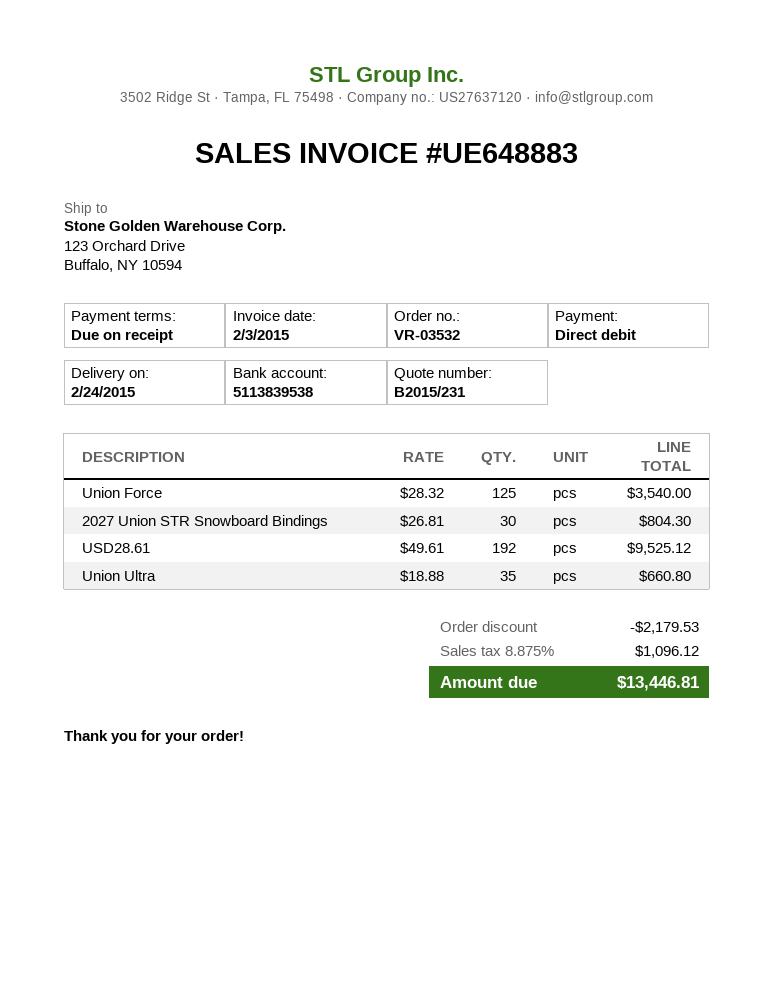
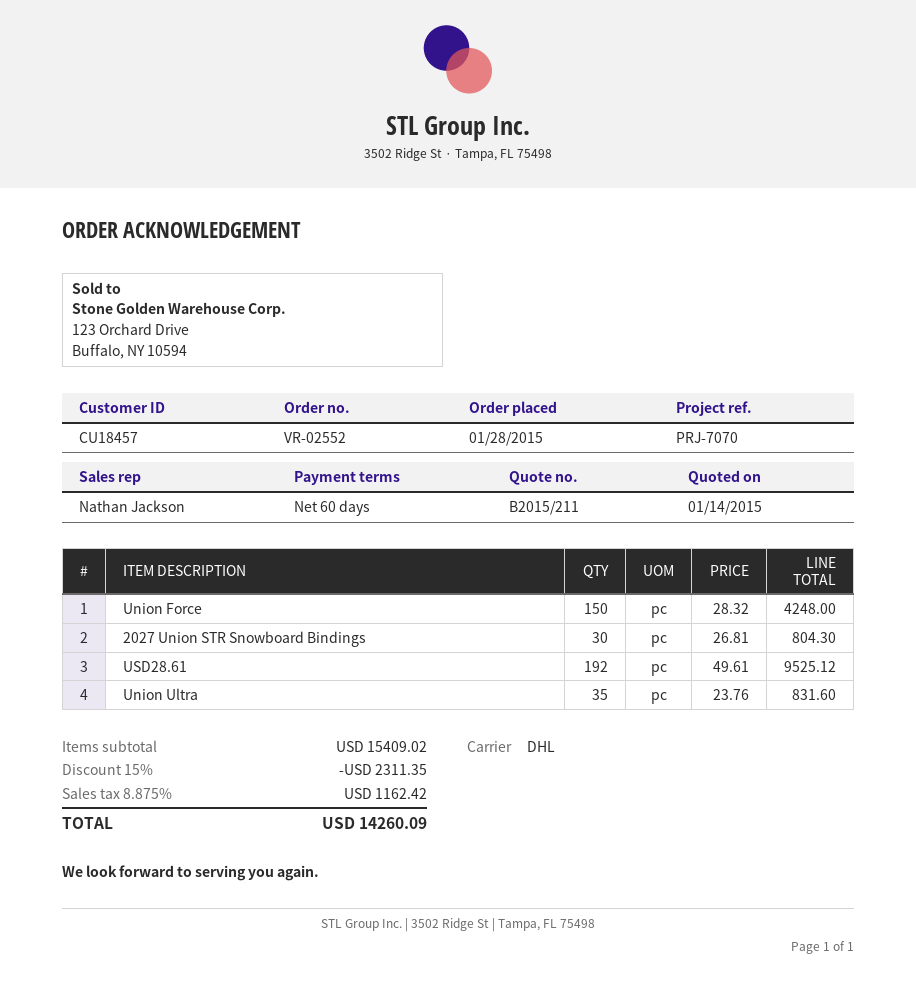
quote number: B2015/231 -> B2015/211
order number: VR-03532 -> VR-02552
payment terms: on receipt -> 60 days
Union Force: 125 x 28.32 = 3540.00 -> 150 x 28.32 = 4248.00
Union Ultra: 35 x 18.88 = 660.80 -> 35 x 23.76 = 831.60
discount: 2179.53 -> 2311.35
tax: 8.875% = 1096.12 -> 8.875% = 1162.42
total: 13446.81 -> 14260.09

